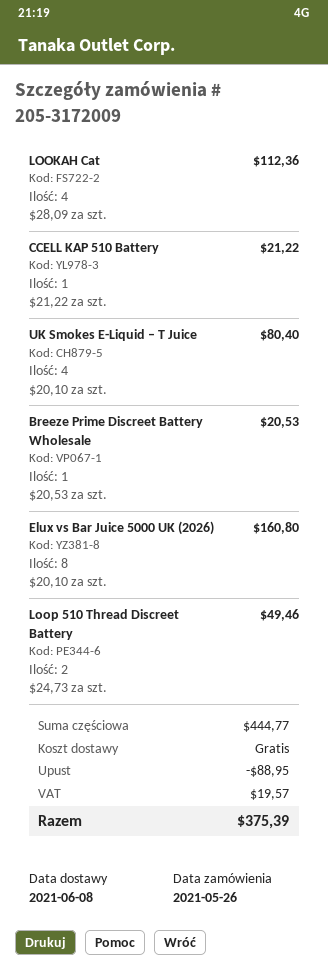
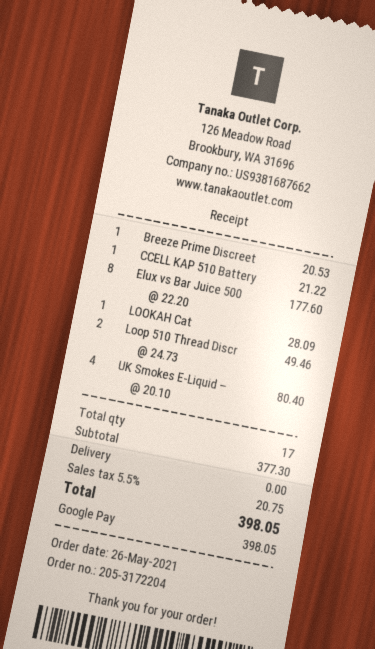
order number: 205-3172009 -> 205-3172204
LOOKAH Cat: 4 x 28.09 = 112.36 -> 1 x 28.09 = 28.09
Elux vs Bar Juice 5000 UK (2026): 8 x 20.10 = 160.80 -> 8 x 22.20 = 177.60
subtotal: 444.77 -> 377.30
discount: 88.95 -> none
tax: 19.57 -> 20.75
total: 375.39 -> 398.05

